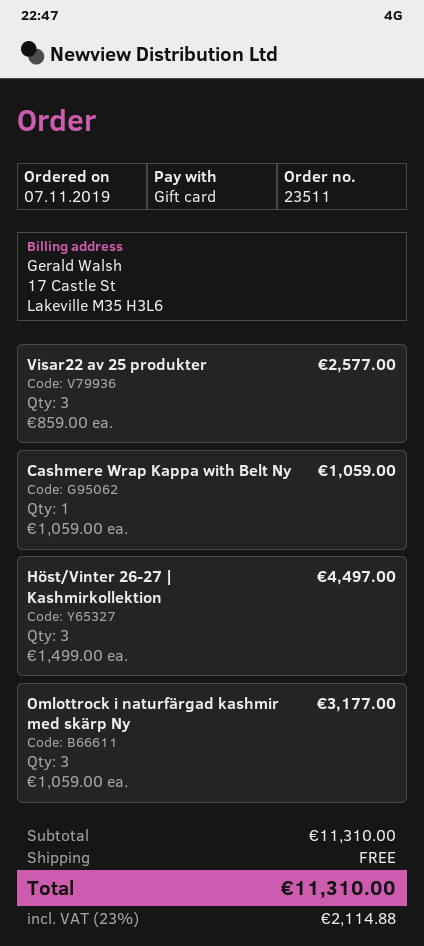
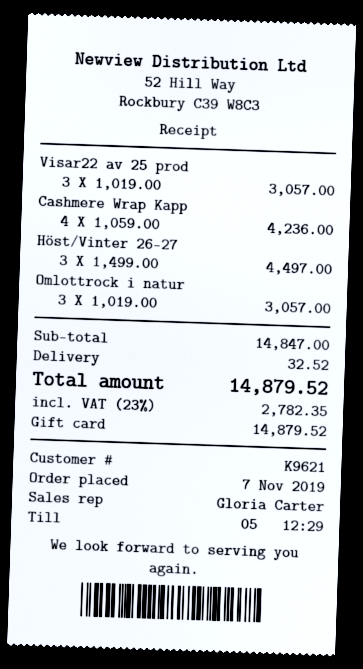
Visar22 av 25 produkter: 3 x 859.00 = 2577.00 -> 3 x 1019.00 = 3057.00
Cashmere Wrap Kappa with Belt Ny: 1 x 1059.00 = 1059.00 -> 4 x 1059.00 = 4236.00
Omlottrock i naturfärgad kashmir med skärp Ny: 3 x 1059.00 = 3177.00 -> 3 x 1019.00 = 3057.00
subtotal: 11310.00 -> 14847.00
shipping: 0.00 -> 32.52
tax: 23% = 2114.88 -> 23% = 2782.35
total: 11310.00 -> 14879.52

